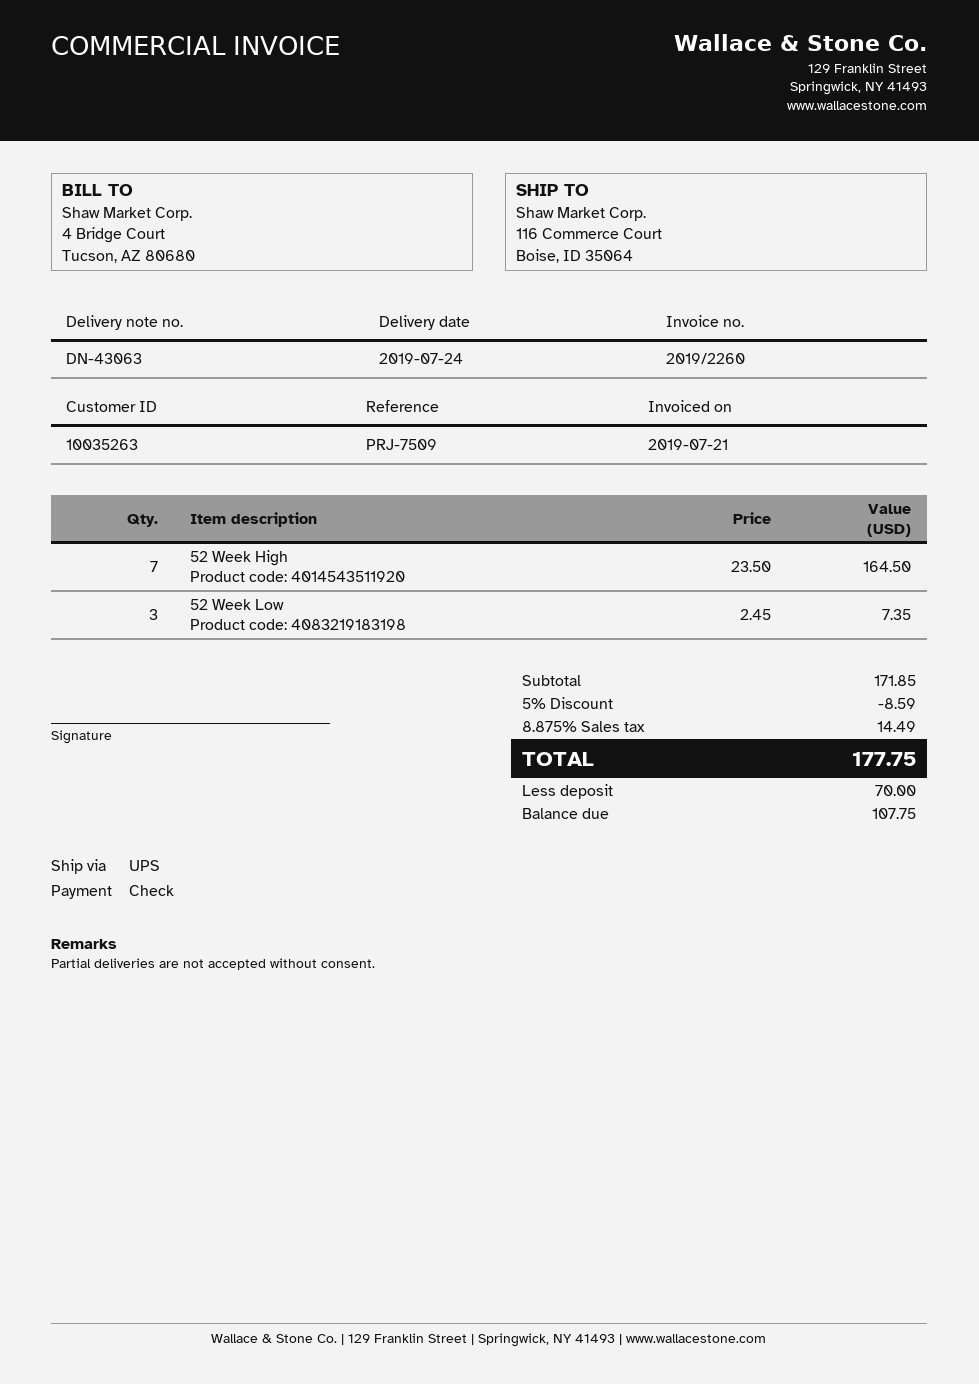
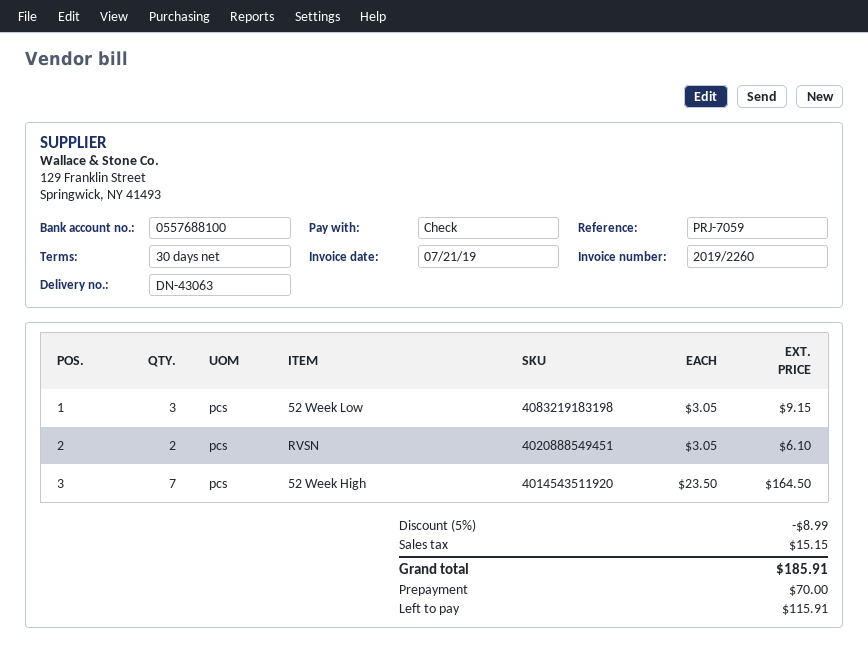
reference: PRJ-7509 -> PRJ-7059
52 Week Low: 3 x 2.45 = 7.35 -> 3 x 3.05 = 9.15
RVSN: none -> 2 x 3.05 = 6.10
discount: 5% = 8.59 -> 5% = 8.99
tax: 14.49 -> 15.15
total: 177.75 -> 185.91
balance: 107.75 -> 115.91

